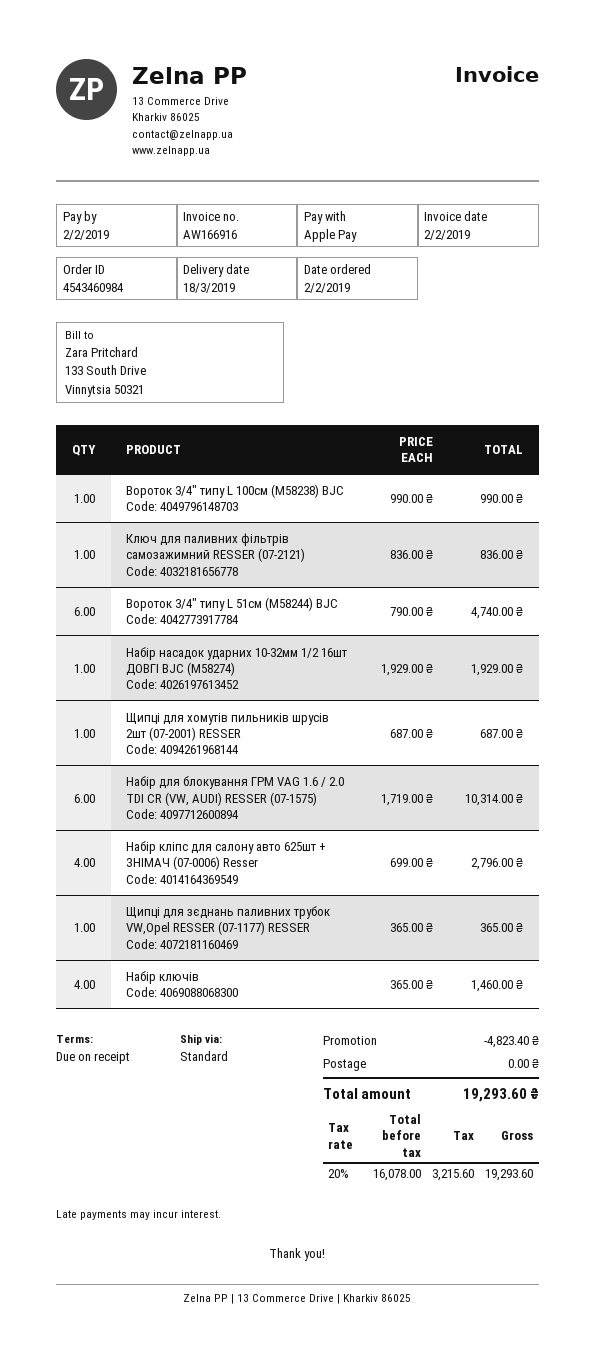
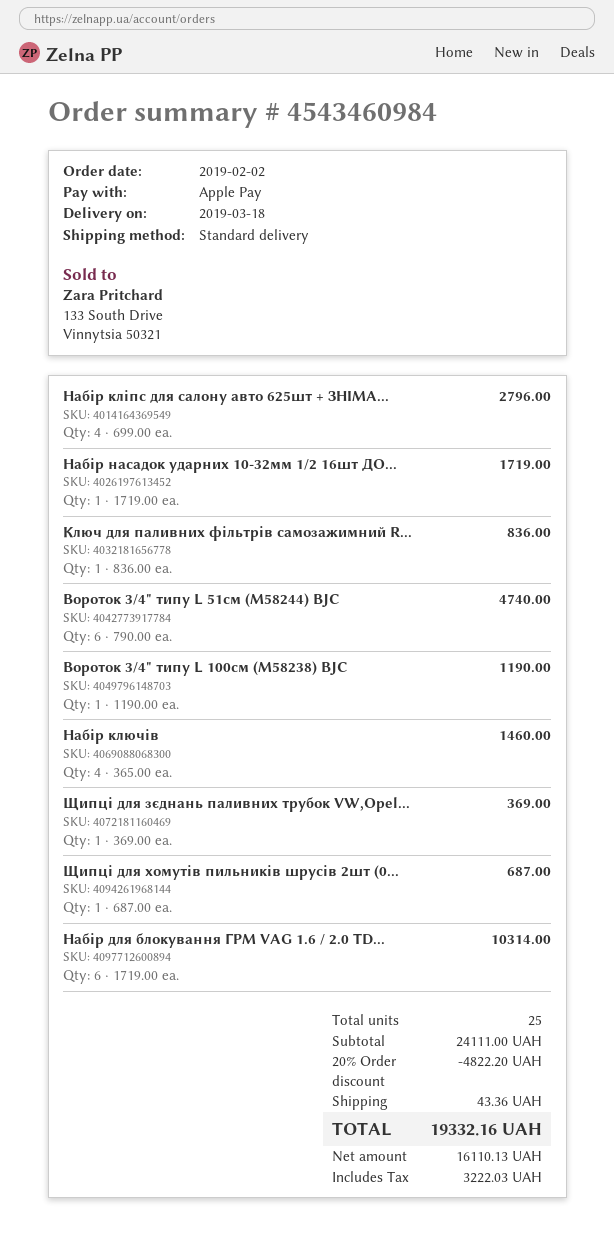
Вороток 3/4" типу L 100см (M58238) BJC: 1 x 990.00 = 990.00 -> 1 x 1190.00 = 1190.00
Набір насадок ударних 10-32мм 1/2 16шт ДОВГІ BJC (M58274): 1 x 1929.00 = 1929.00 -> 1 x 1719.00 = 1719.00
Щипці для зєднань паливних трубок VW,Opel RESSER (07-1177) RESSER: 1 x 365.00 = 365.00 -> 1 x 369.00 = 369.00
discount: 4823.40 -> 4822.20
shipping: 0.00 -> 43.36
net: 16078.00 -> 16110.13
tax: 3215.60 -> 3222.03
total: 19293.60 -> 19332.16

